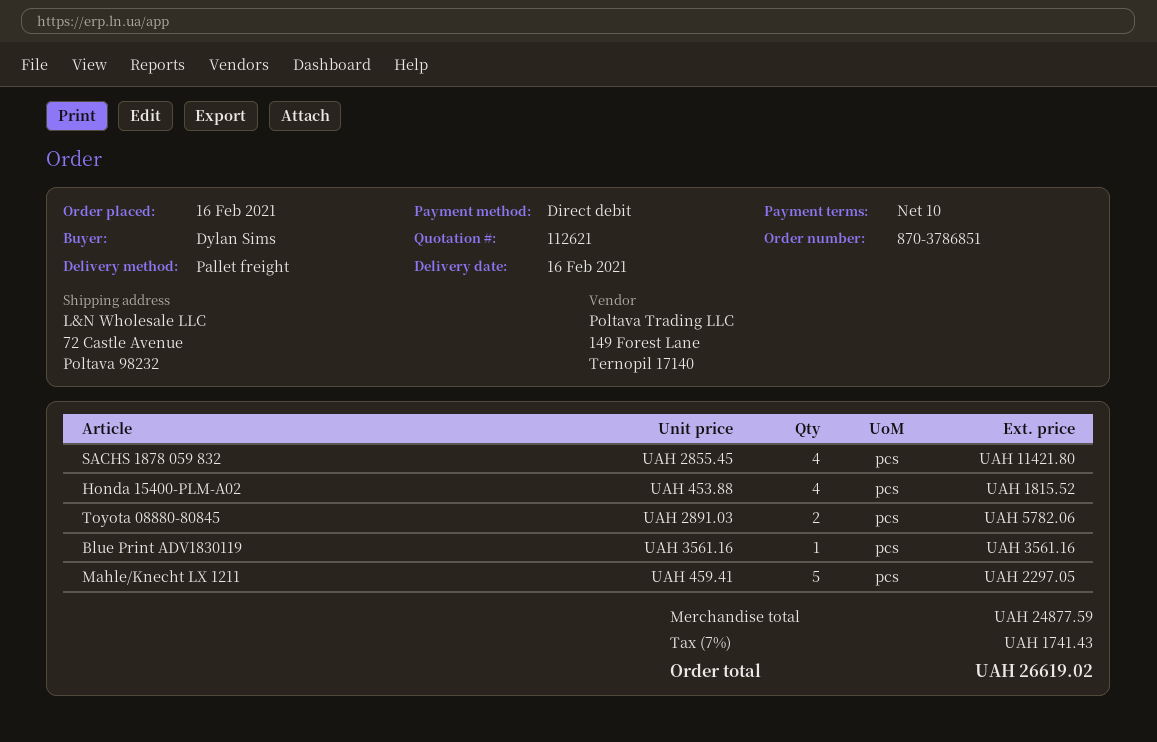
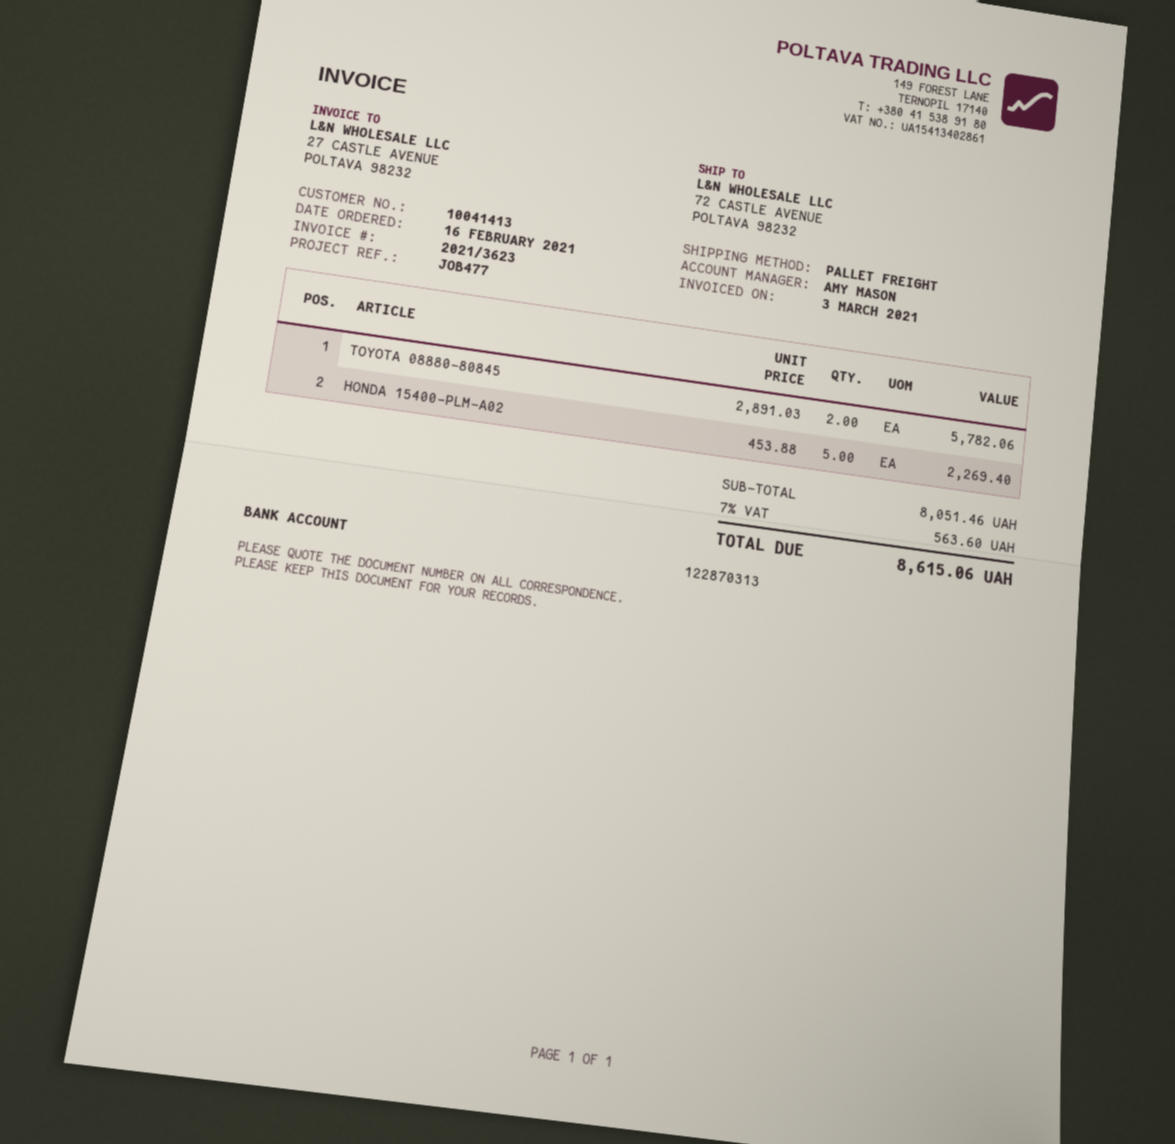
SACHS 1878 059 832: 4 x 2855.45 = 11421.80 -> none
Honda 15400-PLM-A02: 4 x 453.88 = 1815.52 -> 5 x 453.88 = 2269.40
Blue Print ADV1830119: 1 x 3561.16 = 3561.16 -> none
Mahle/Knecht LX 1211: 5 x 459.41 = 2297.05 -> none
subtotal: 24877.59 -> 8051.46
tax: 7% = 1741.43 -> 7% = 563.60
total: 26619.02 -> 8615.06

